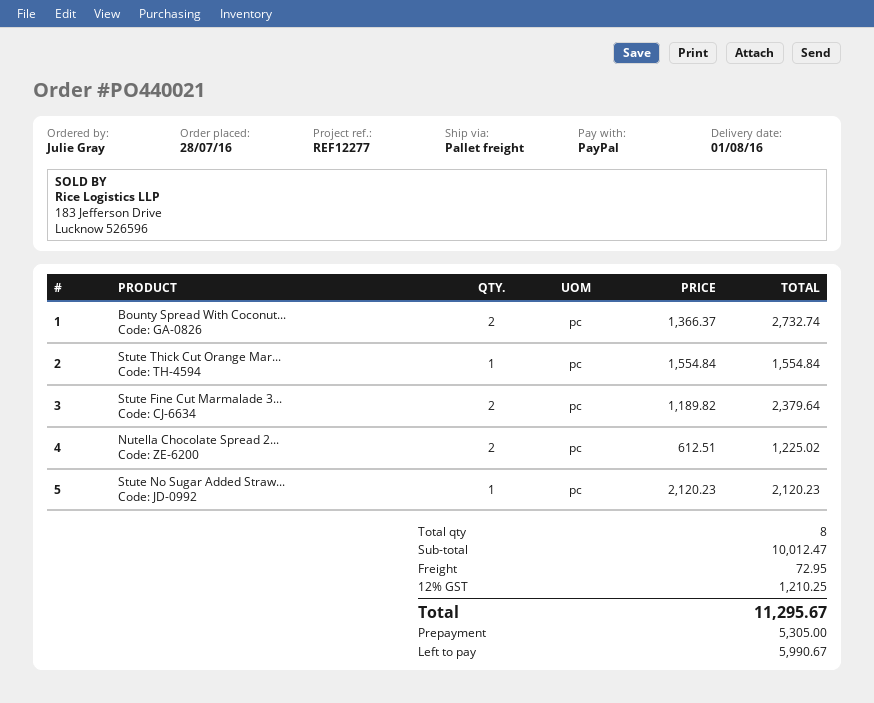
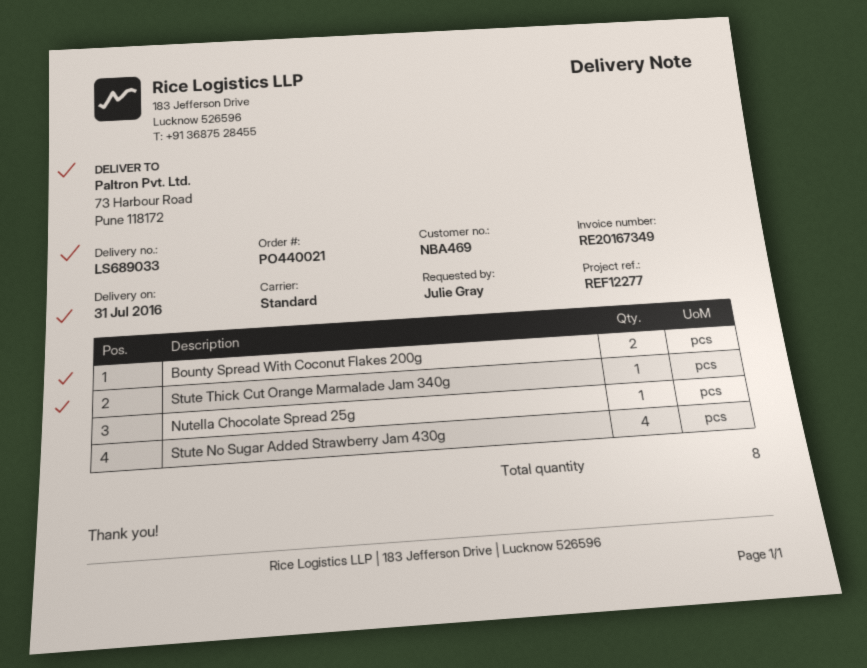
delivery date: 2016-08-01 -> 2016-07-31
shipping method: pallet freight -> standard
Stute Fine Cut Marmalade 3...: 2 -> none
Nutella Chocolate Spread 2...: 2 -> 1
Stute No Sugar Added Straw...: 1 -> 4

